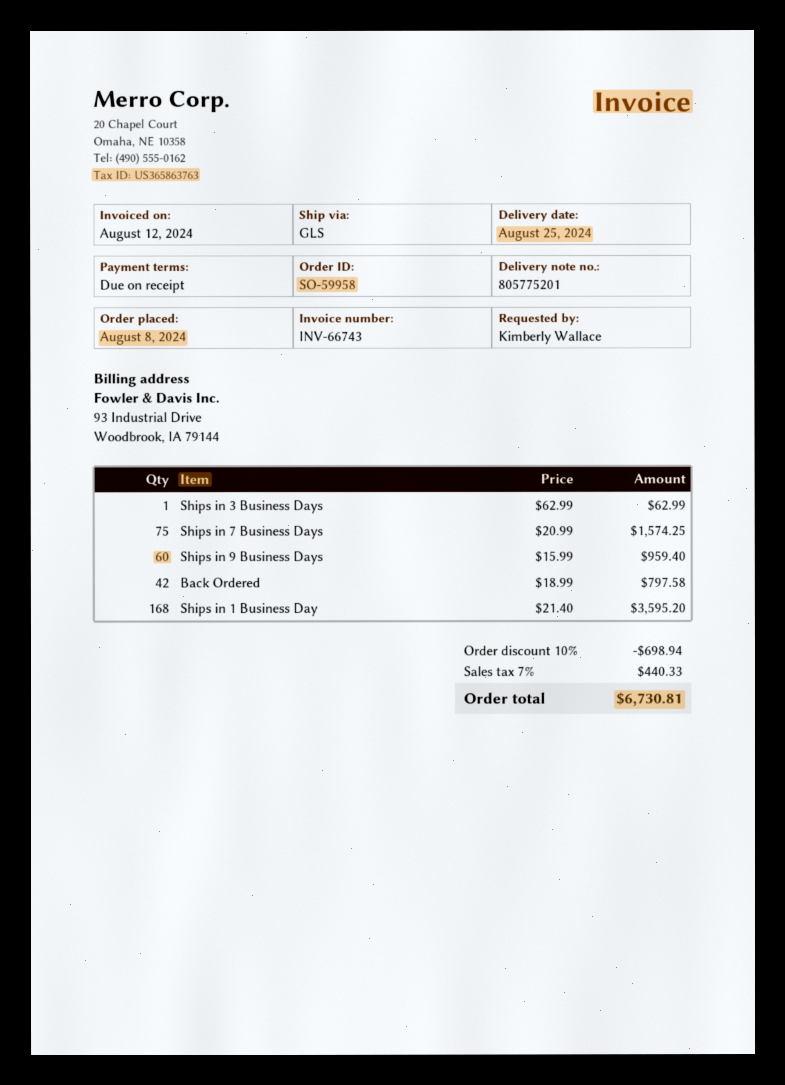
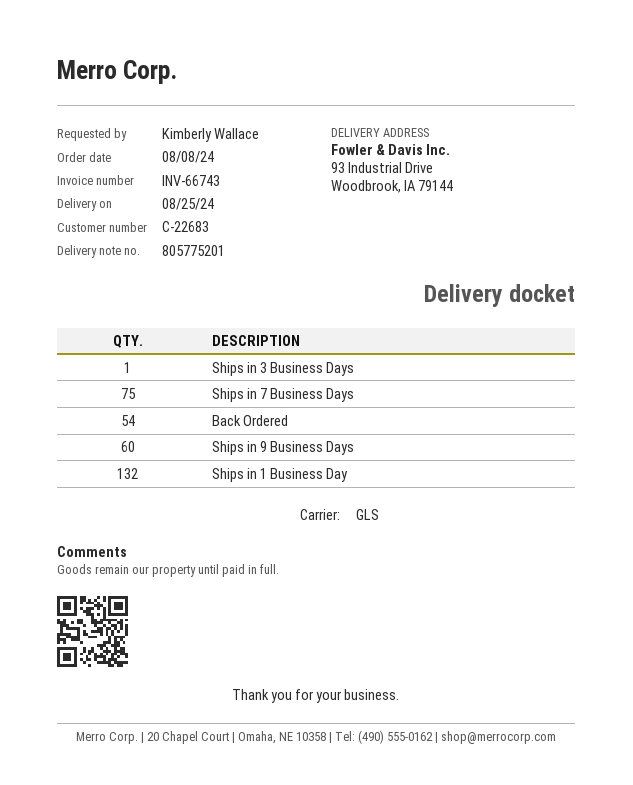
Back Ordered: 42 -> 54
Ships in 1 Business Day: 168 -> 132

